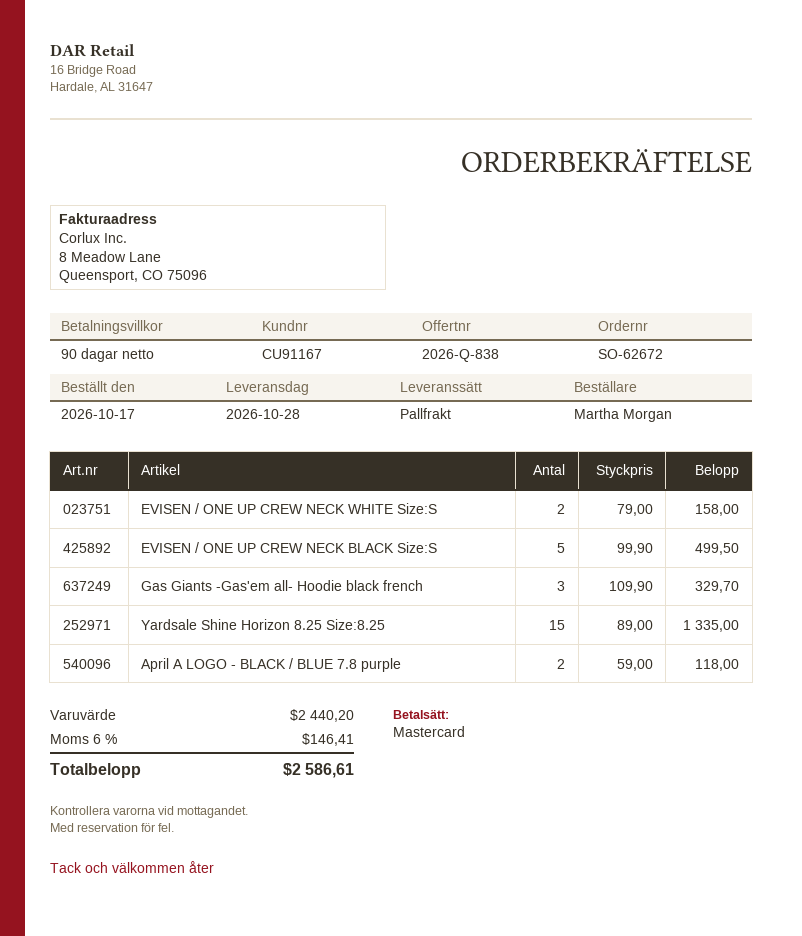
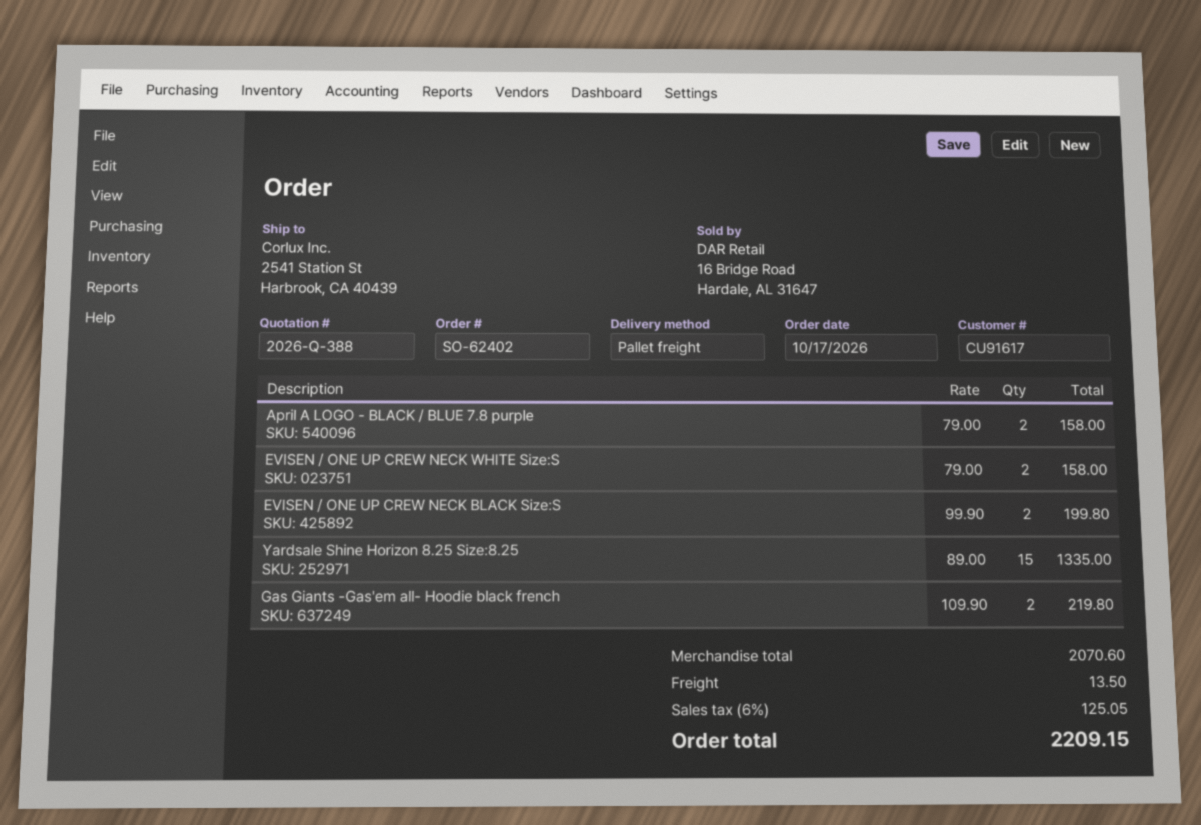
quote number: 2026-Q-838 -> 2026-Q-388
order number: SO-62672 -> SO-62402
customer number: CU91167 -> CU91617
EVISEN / ONE UP CREW NECK BLACK Size:S: 5 x 99.90 = 499.50 -> 2 x 99.90 = 199.80
Gas Giants -Gas'em all- Hoodie black french: 3 x 109.90 = 329.70 -> 2 x 109.90 = 219.80
April A LOGO - BLACK / BLUE 7.8 purple: 2 x 59.00 = 118.00 -> 2 x 79.00 = 158.00
subtotal: 2440.20 -> 2070.60
shipping: none -> 13.50
tax: 6% = 146.41 -> 6% = 125.05
total: 2586.61 -> 2209.15

